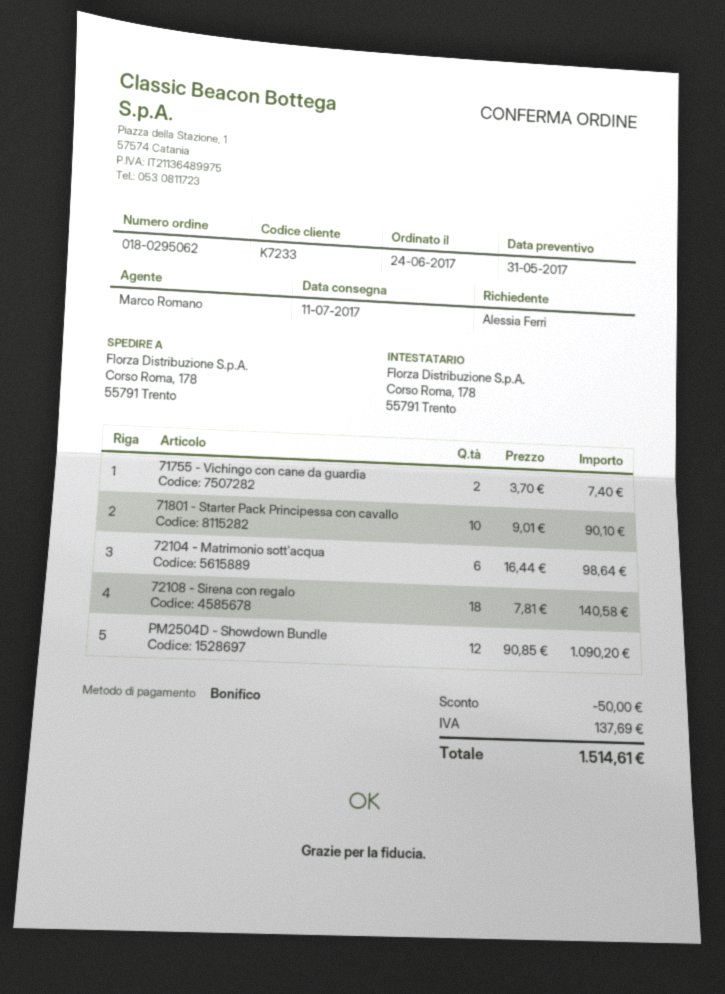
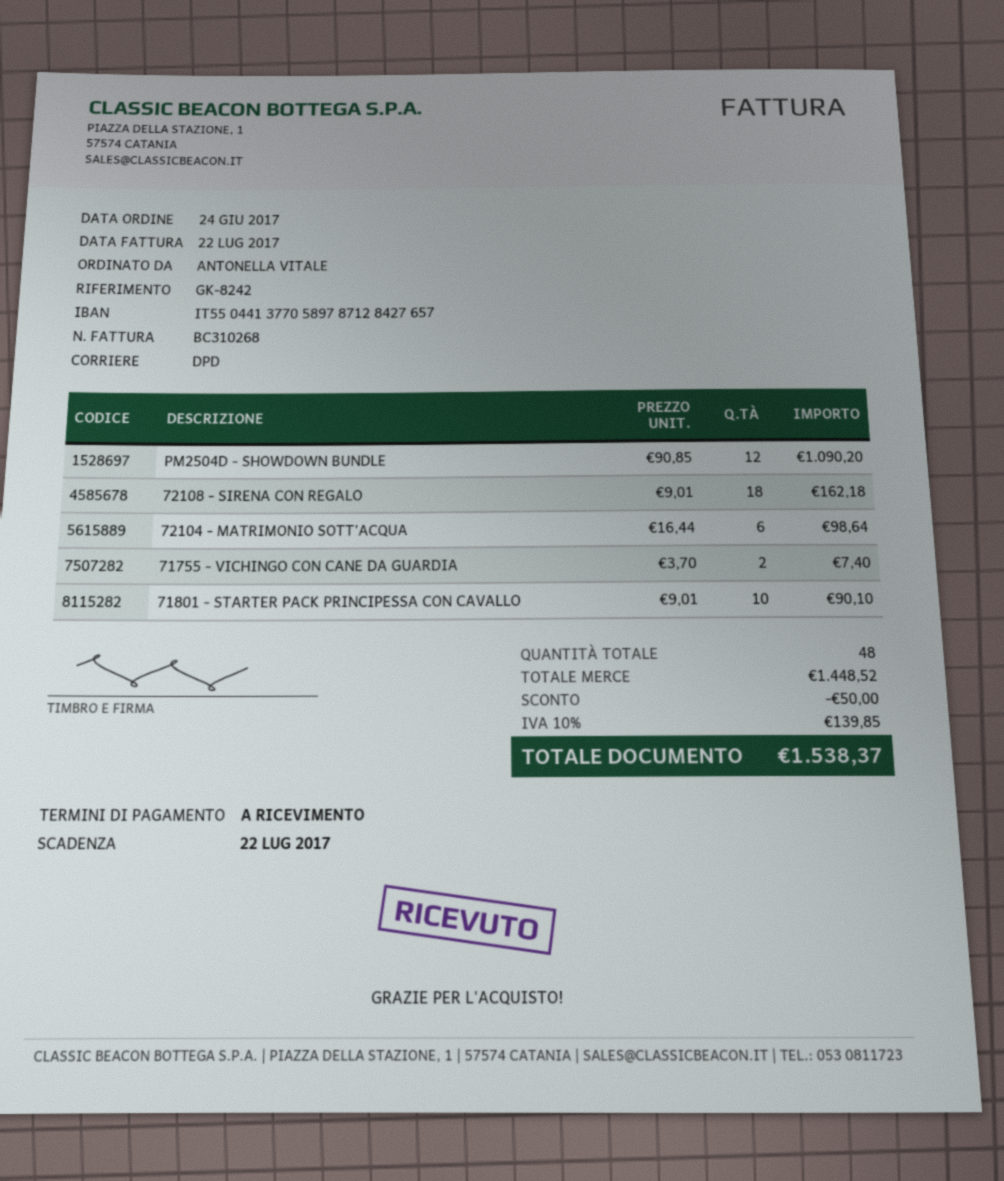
ordered by: Alessia Ferri -> ANTONELLA VITALE
72108 - Sirena con regalo: 18 x 7.81 = 140.58 -> 18 x 9.01 = 162.18
tax: 137.69 -> 139.85
total: 1514.61 -> 1538.37

